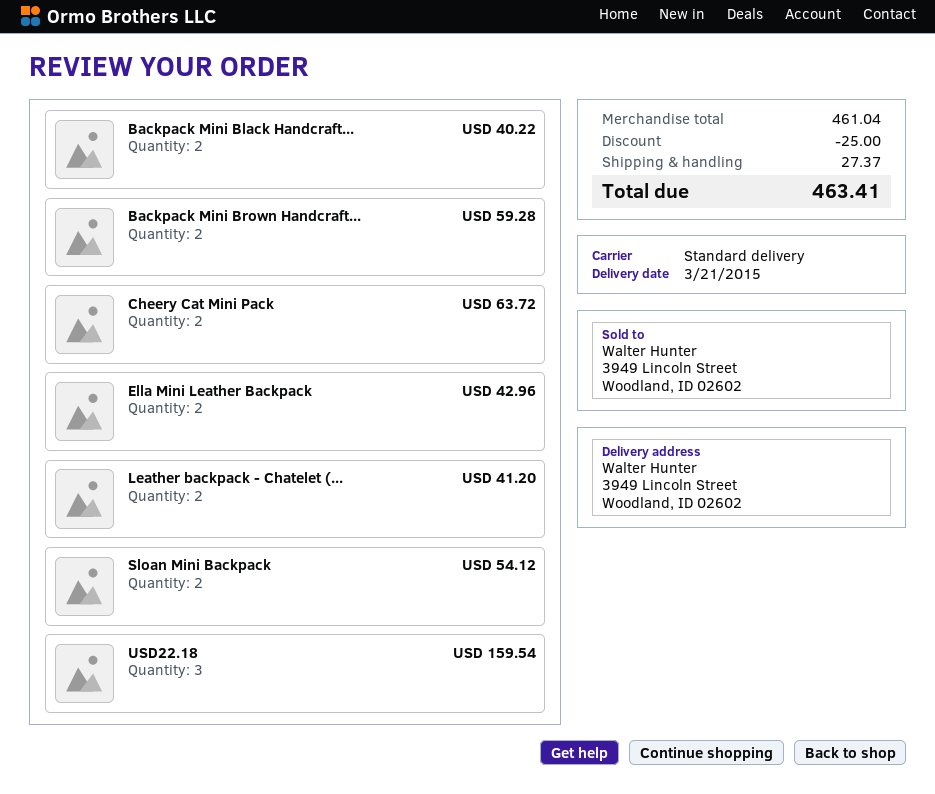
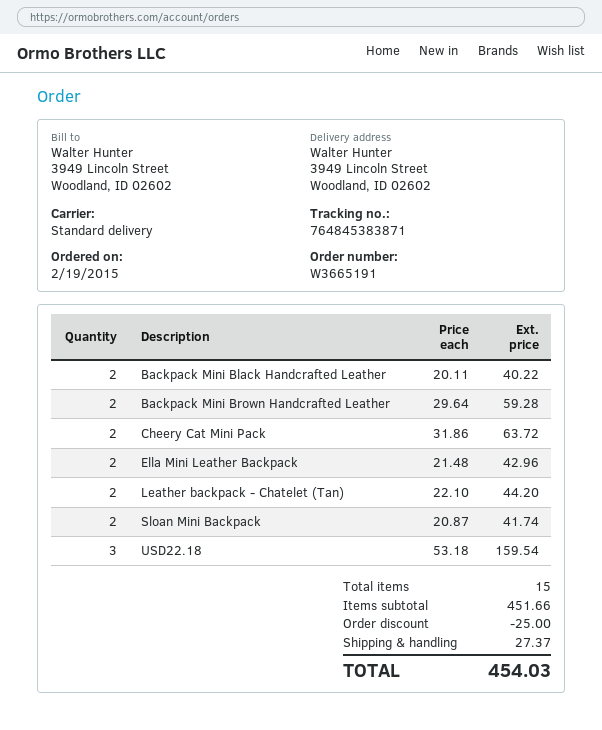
Leather backpack - Chatelet (...: 2 for 41.20 -> 2 for 44.20
Sloan Mini Backpack: 2 for 54.12 -> 2 for 41.74
subtotal: 461.04 -> 451.66
total: 463.41 -> 454.03

